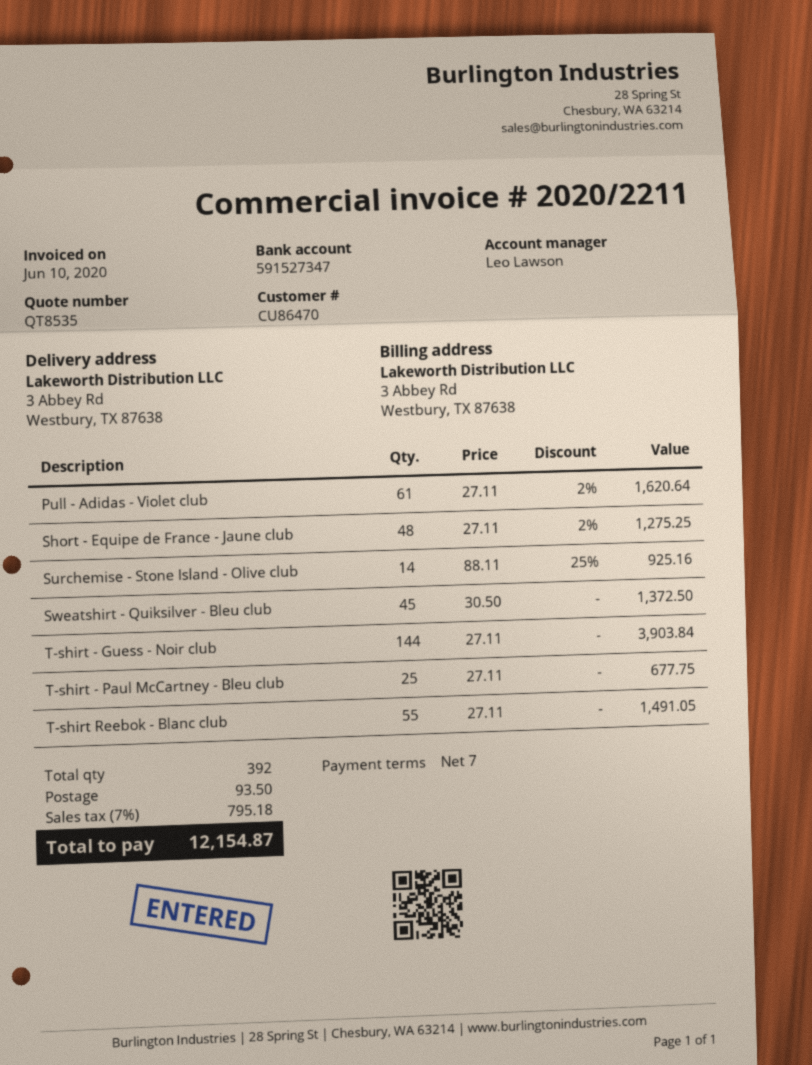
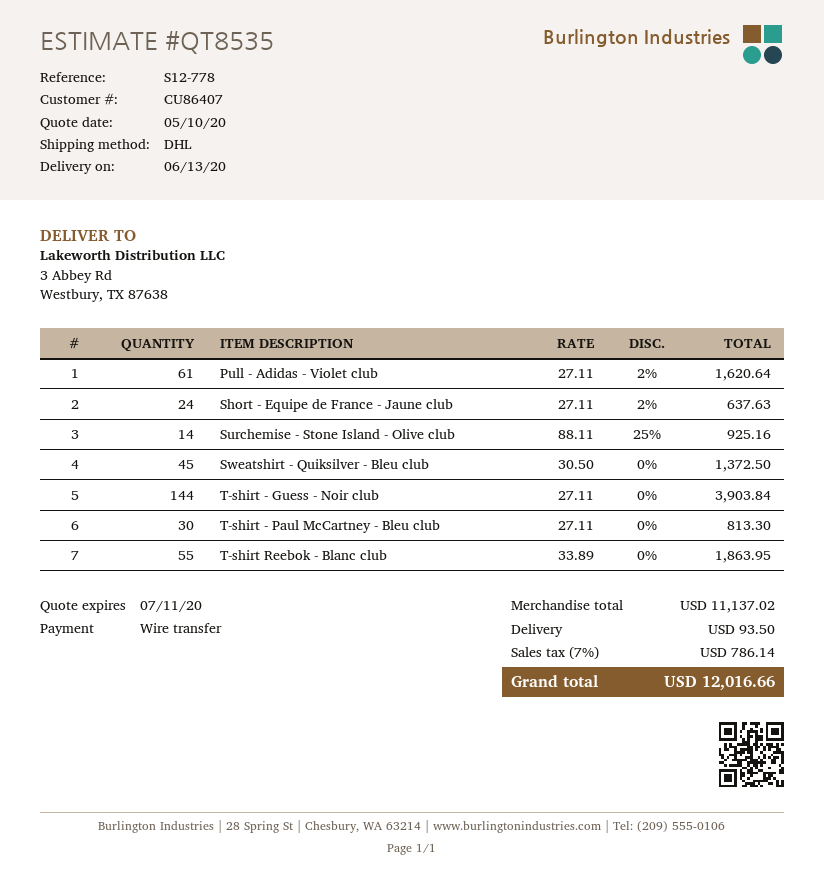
customer number: CU86470 -> CU86407
Short - Equipe de France - Jaune club: 48 x 27.11 - 2% = 1275.25 -> 24 x 27.11 - 2% = 637.63
T-shirt - Paul McCartney - Bleu club: 25 x 27.11 = 677.75 -> 30 x 27.11 = 813.30
T-shirt Reebok - Blanc club: 55 x 27.11 = 1491.05 -> 55 x 33.89 = 1863.95
tax: 7% = 795.18 -> 7% = 786.14
total: 12154.87 -> 12016.66

